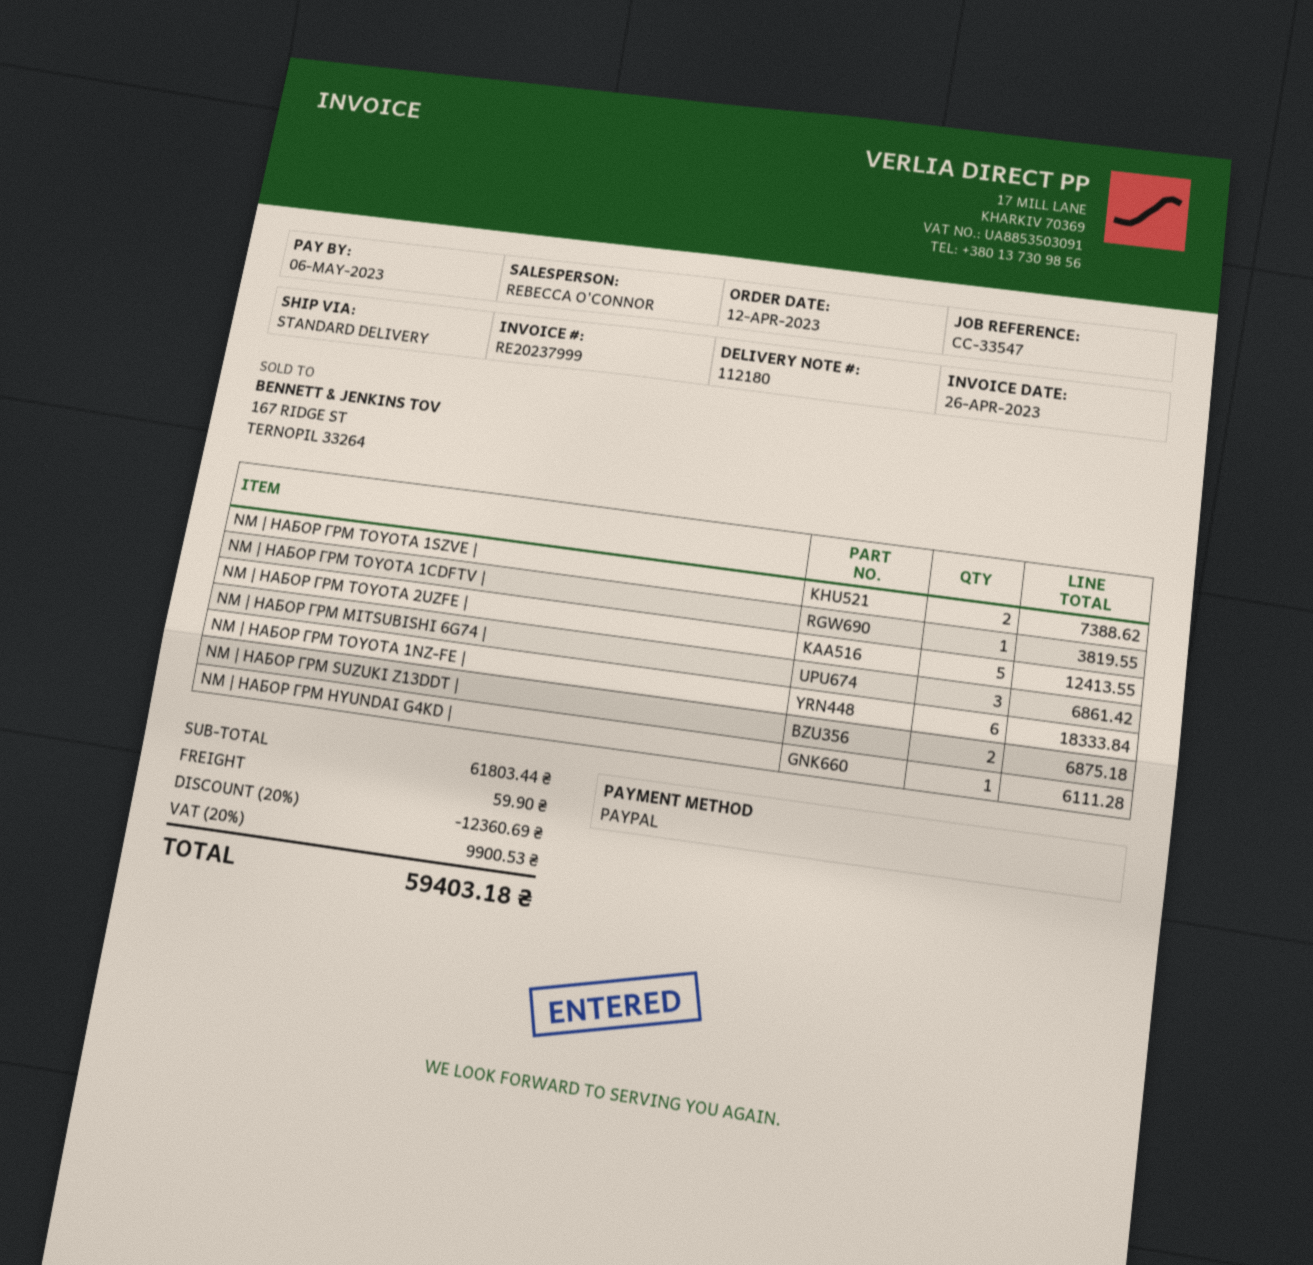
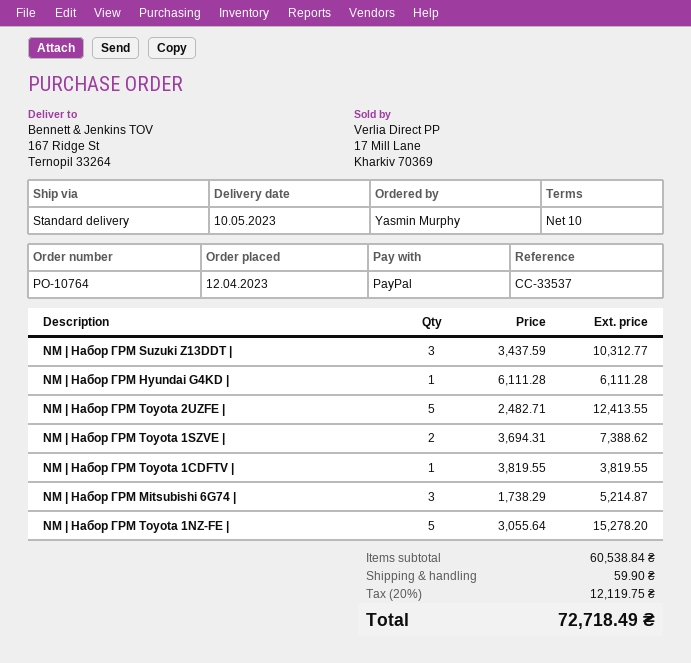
reference: CC-33547 -> CC-33537
NM | НАБОР ГРМ MITSUBISHI 6G74 |: 3 for 6861.42 -> 3 for 5214.87
NM | НАБОР ГРМ TOYOTA 1NZ-FE |: 6 for 18333.84 -> 5 for 15278.20
NM | НАБОР ГРМ SUZUKI Z13DDT |: 2 for 6875.18 -> 3 for 10312.77
subtotal: 61803.44 -> 60538.84
discount: 20% = 12360.69 -> none
tax: 20% = 9900.53 -> 20% = 12119.75
total: 59403.18 -> 72718.49

